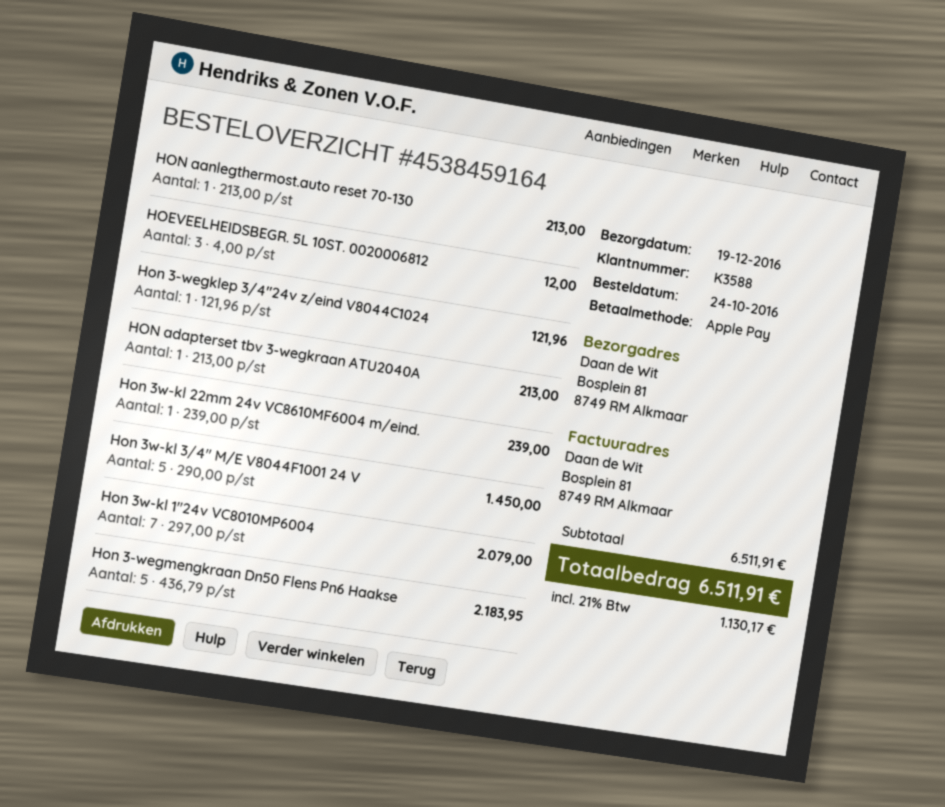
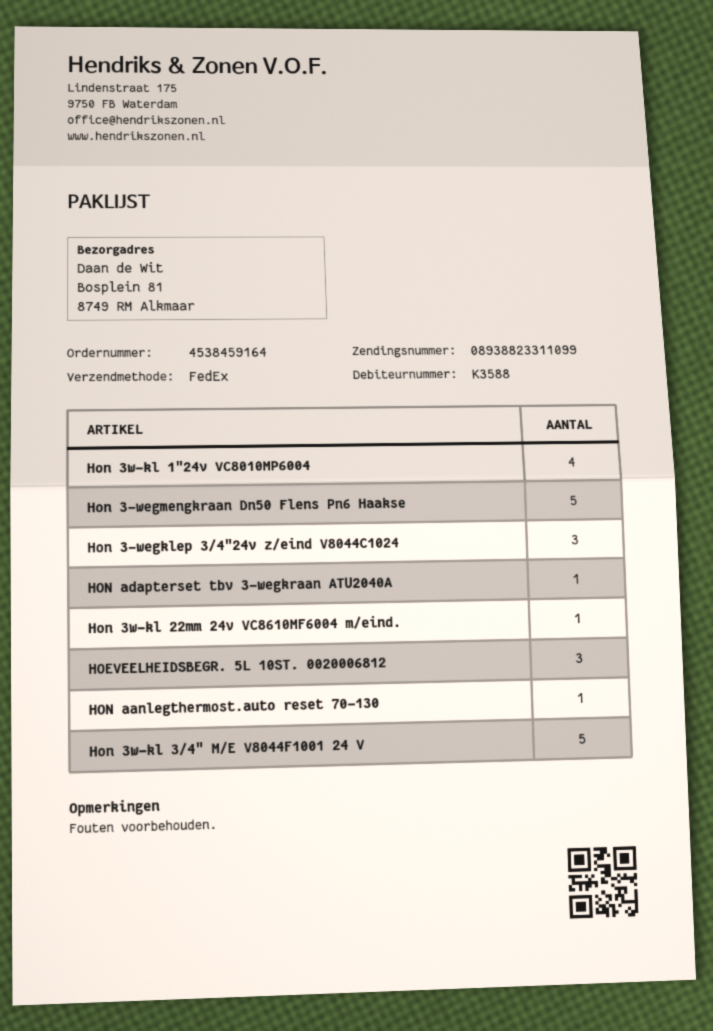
Hon 3-wegklep 3/4"24v z/eind V8044C1024: 1 -> 3
Hon 3w-kl 1"24v VC8010MP6004: 7 -> 4

